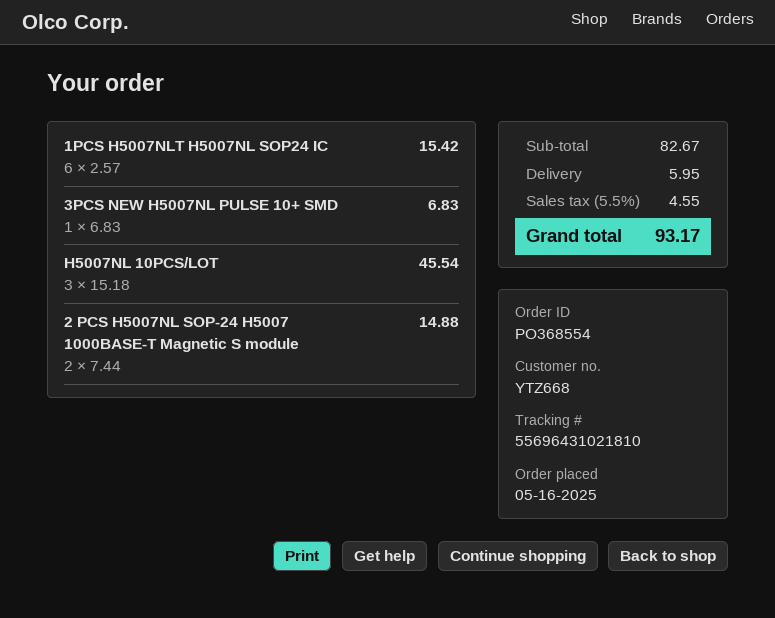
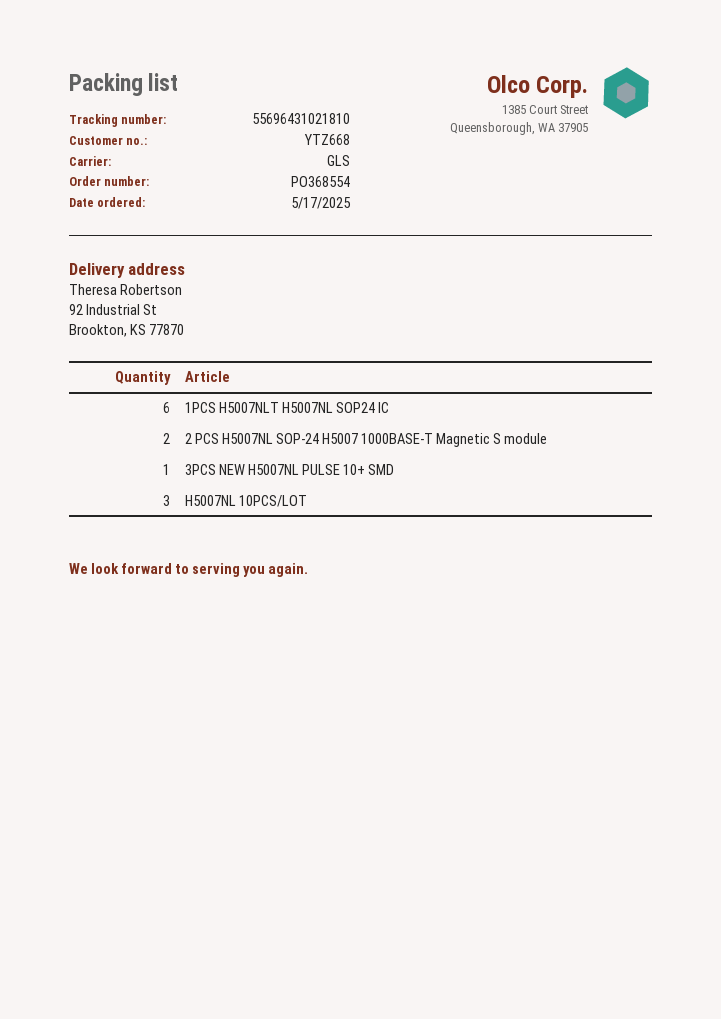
order date: 2025-05-16 -> 2025-05-17

